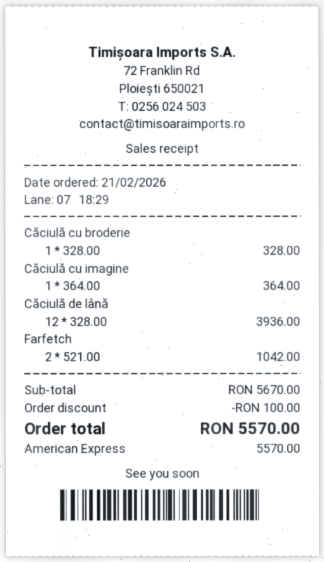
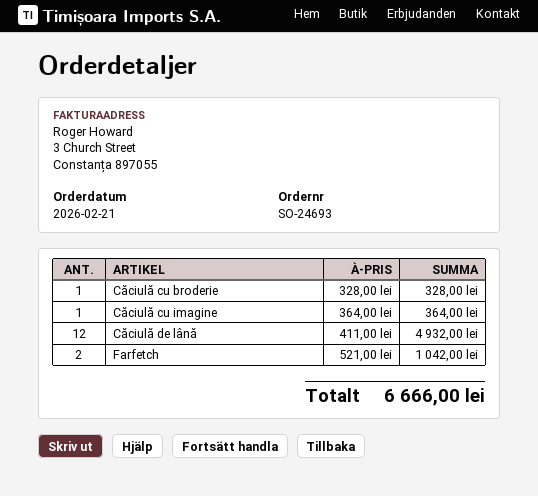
Căciulă de lână: 12 x 328.00 = 3936.00 -> 12 x 411.00 = 4932.00
discount: 100.00 -> none
total: 5570.00 -> 6666.00

